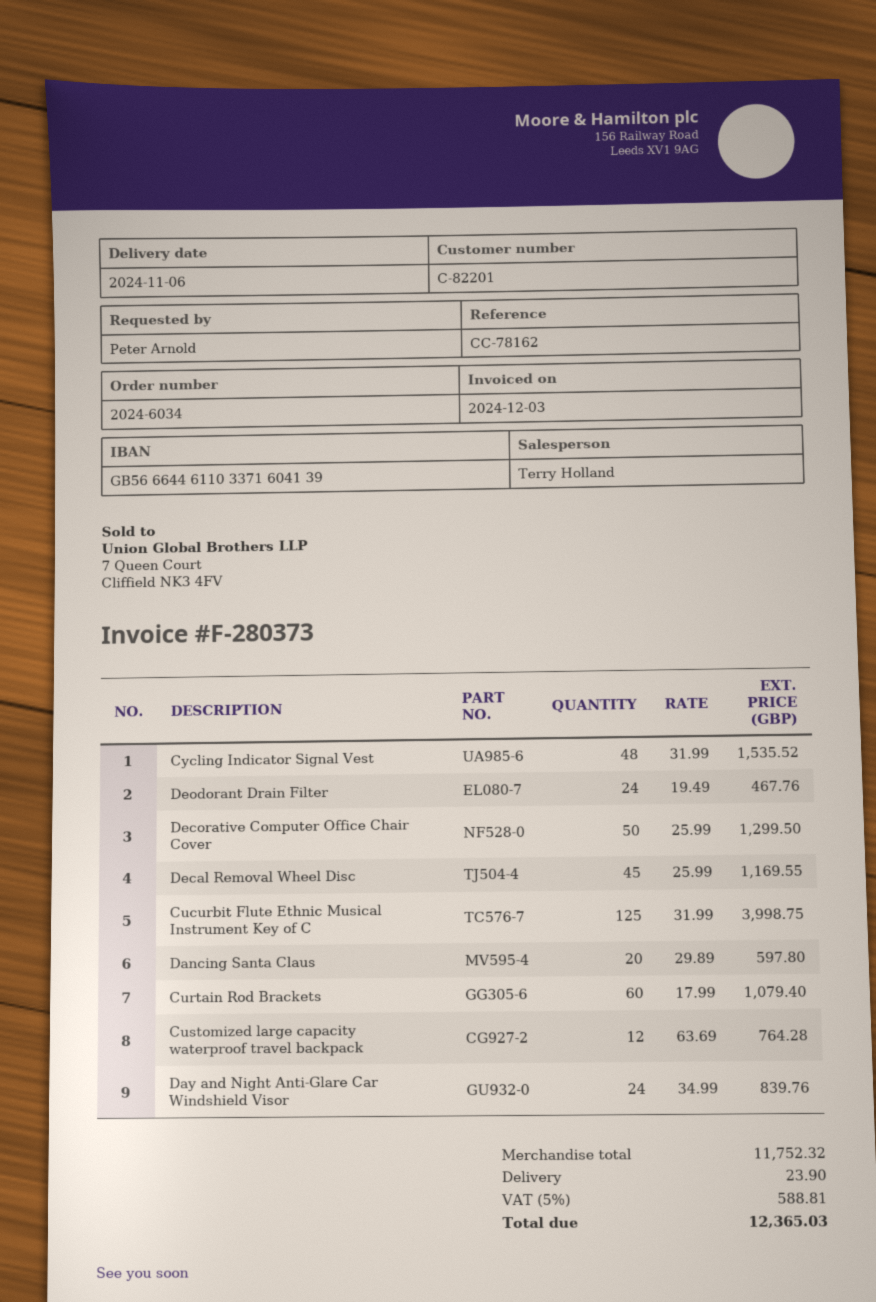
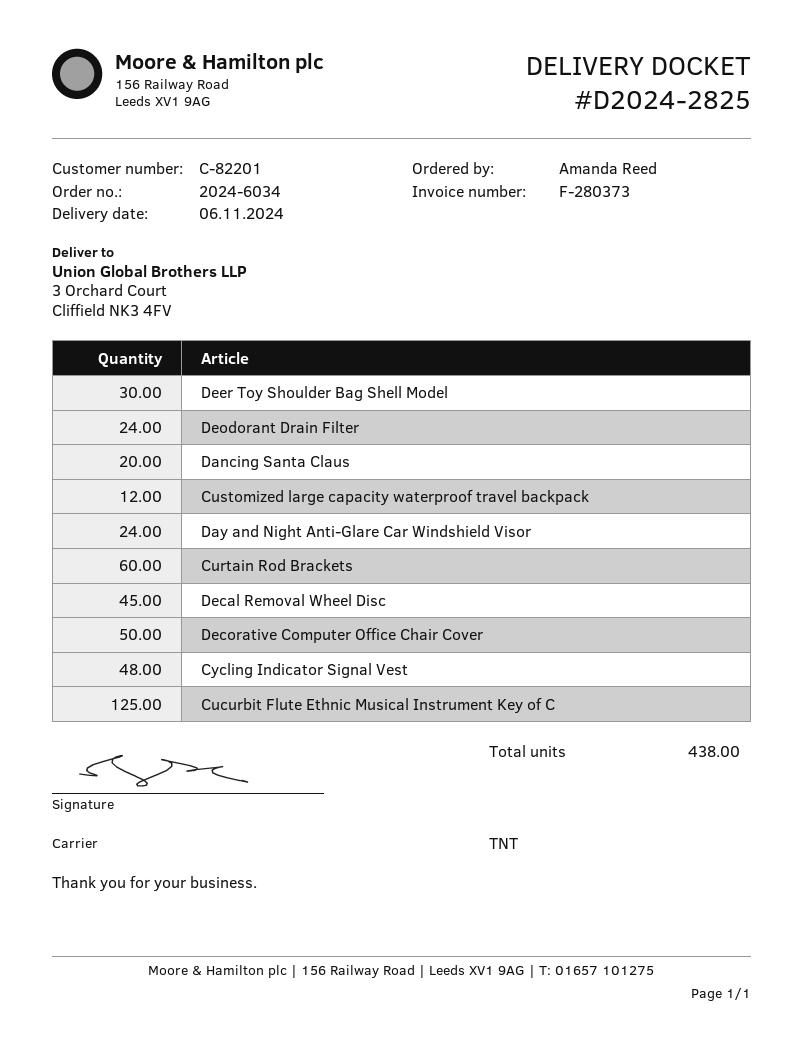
ordered by: Peter Arnold -> Amanda Reed
Deer Toy Shoulder Bag Shell Model: none -> 30

